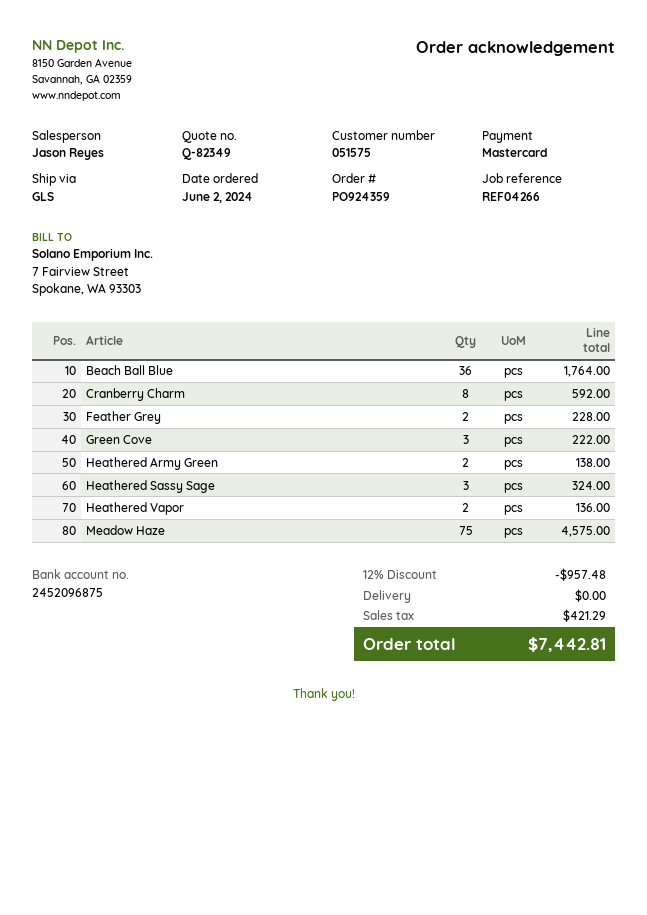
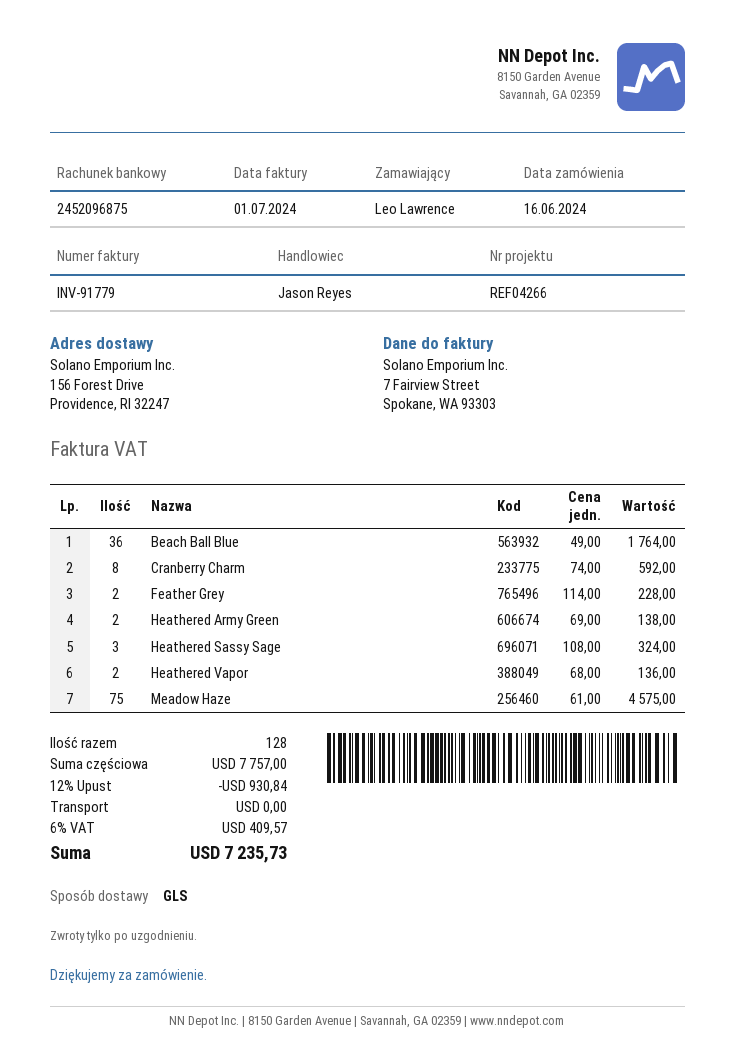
order date: 2024-06-02 -> 2024-06-16
Green Cove: 3 for 222.00 -> none
discount: 12% = 957.48 -> 12% = 930.84
tax: 421.29 -> 409.57
total: 7442.81 -> 7235.73

